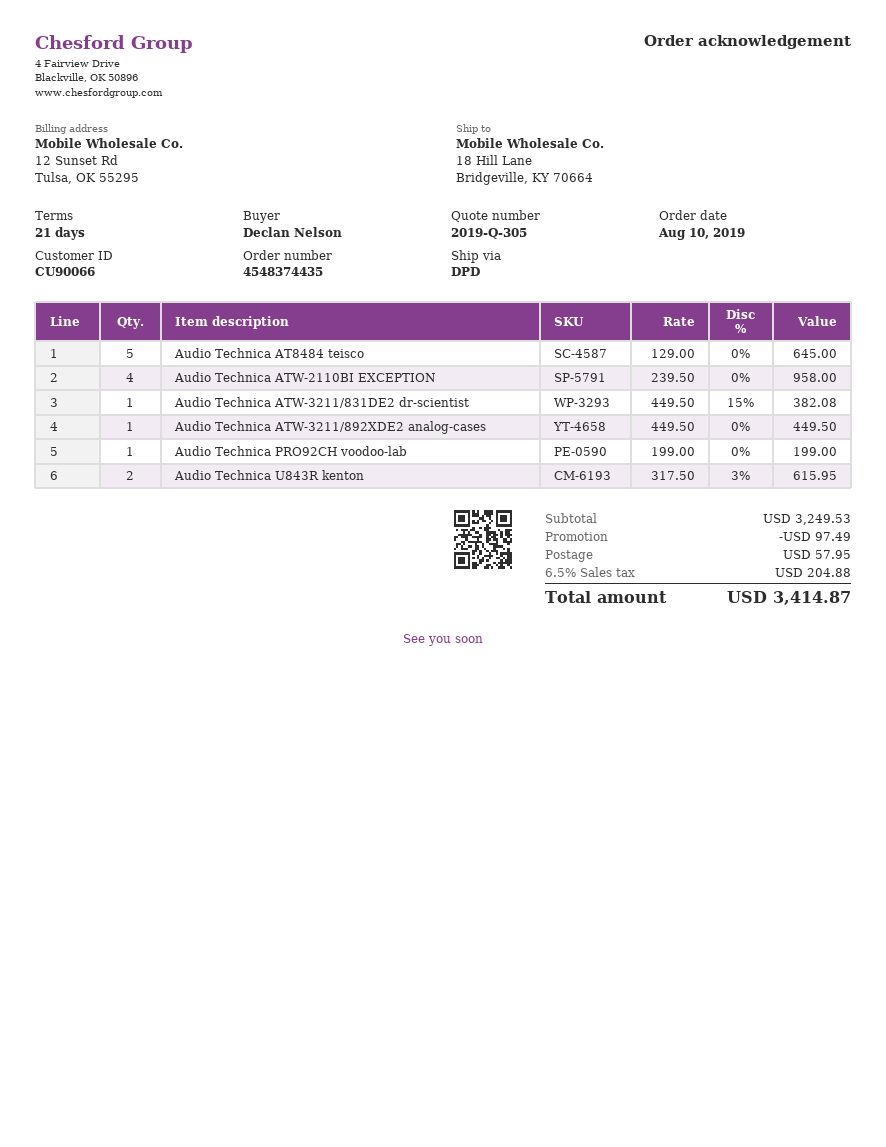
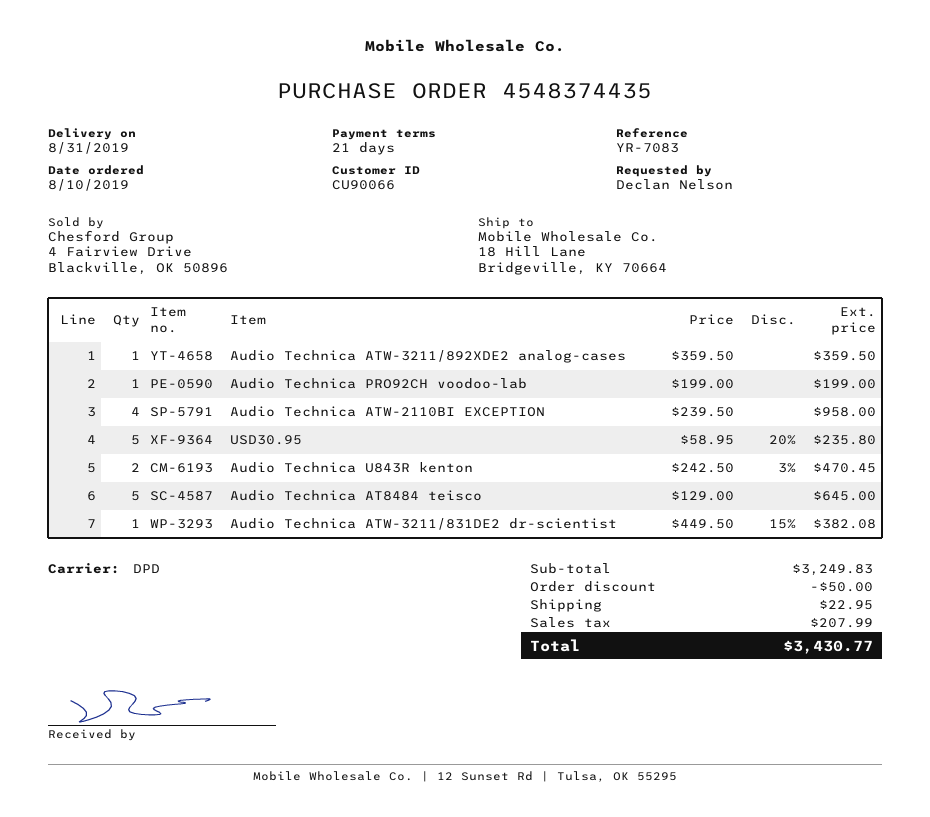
Audio Technica ATW-3211/892XDE2 analog-cases: 1 x 449.50 = 449.50 -> 1 x 359.50 = 359.50
Audio Technica U843R kenton: 2 x 317.50 - 3% = 615.95 -> 2 x 242.50 - 3% = 470.45
USD30.95: none -> 5 x 58.95 - 20% = 235.80
subtotal: 3249.53 -> 3249.83
discount: 97.49 -> 50.00
shipping: 57.95 -> 22.95
tax: 204.88 -> 207.99
total: 3414.87 -> 3430.77

